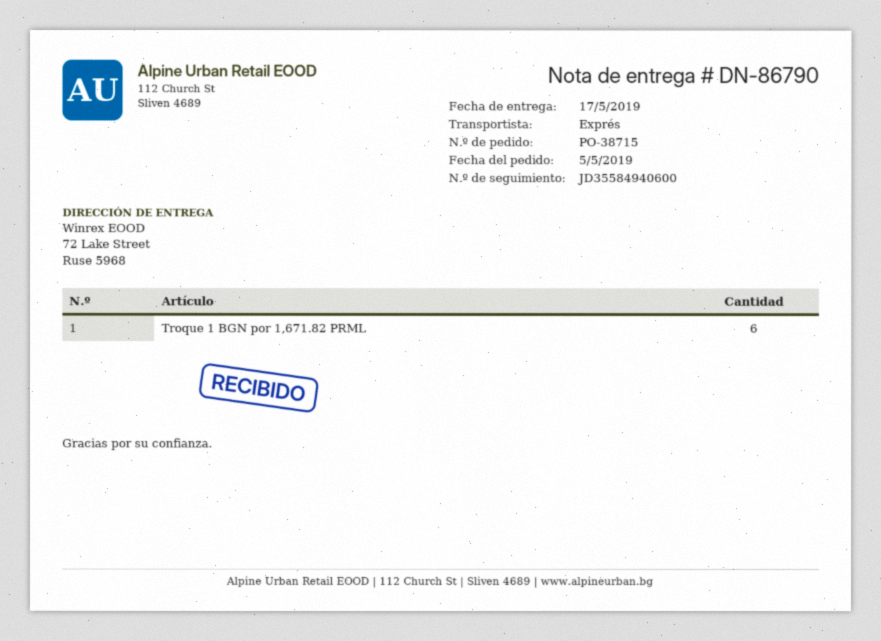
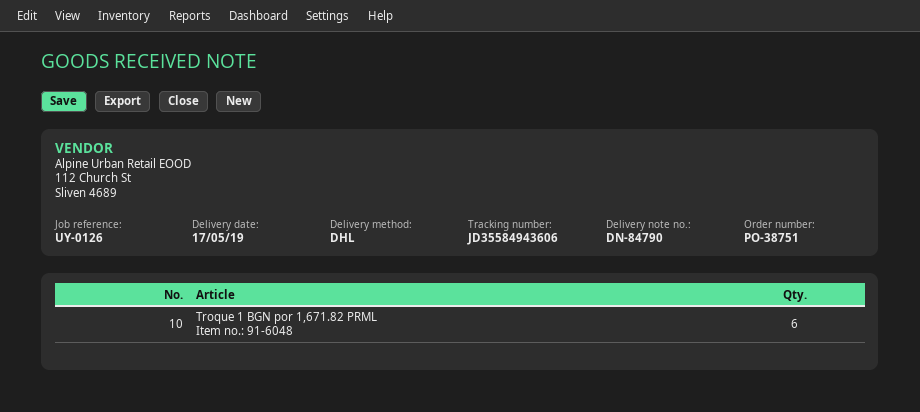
order number: PO-38715 -> PO-38751
delivery note number: DN-86790 -> DN-84790
shipping method: express -> DHL
tracking number: JD35584940600 -> JD35584943606

